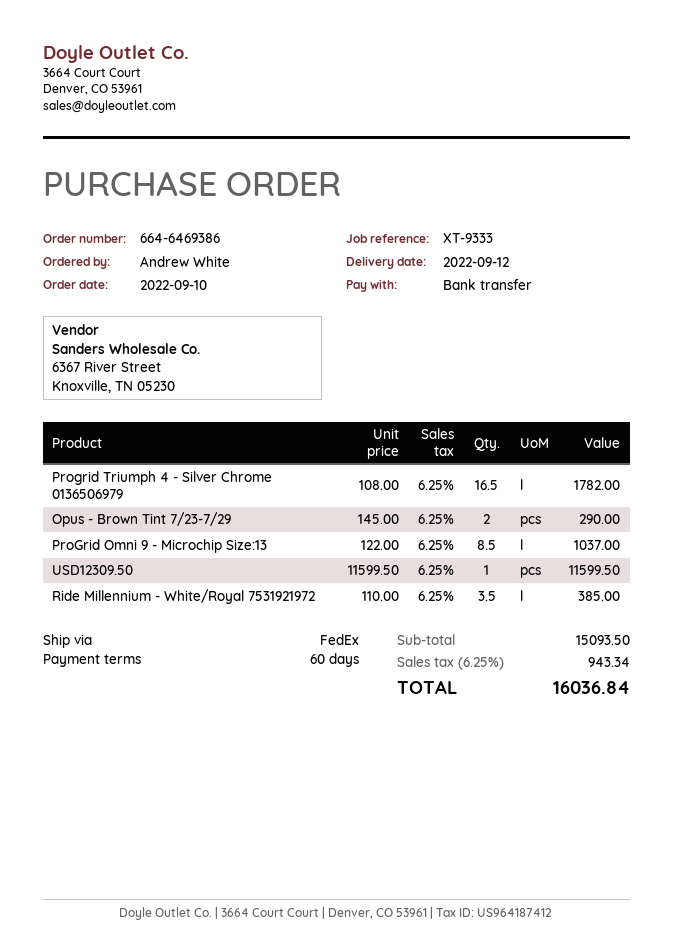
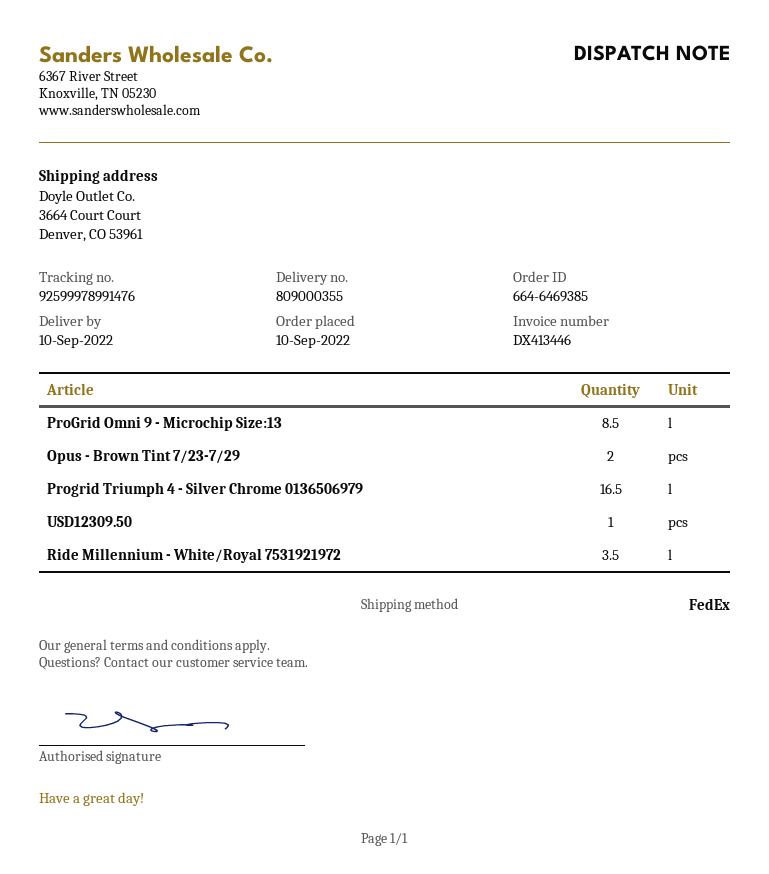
order number: 664-6469386 -> 664-6469385
delivery date: 2022-09-12 -> 2022-09-10

